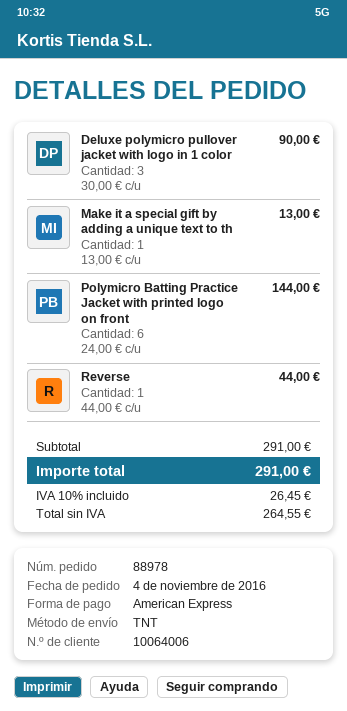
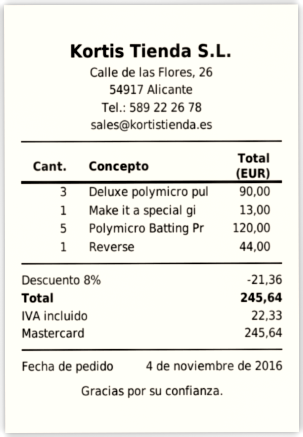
payment method: American Express -> Mastercard
Polymicro Batting Practice Jacket with printed logo on front: 6 for 144.00 -> 5 for 120.00
discount: none -> 8% = 21.36
tax: 26.45 -> 22.33
total: 291.00 -> 245.64

